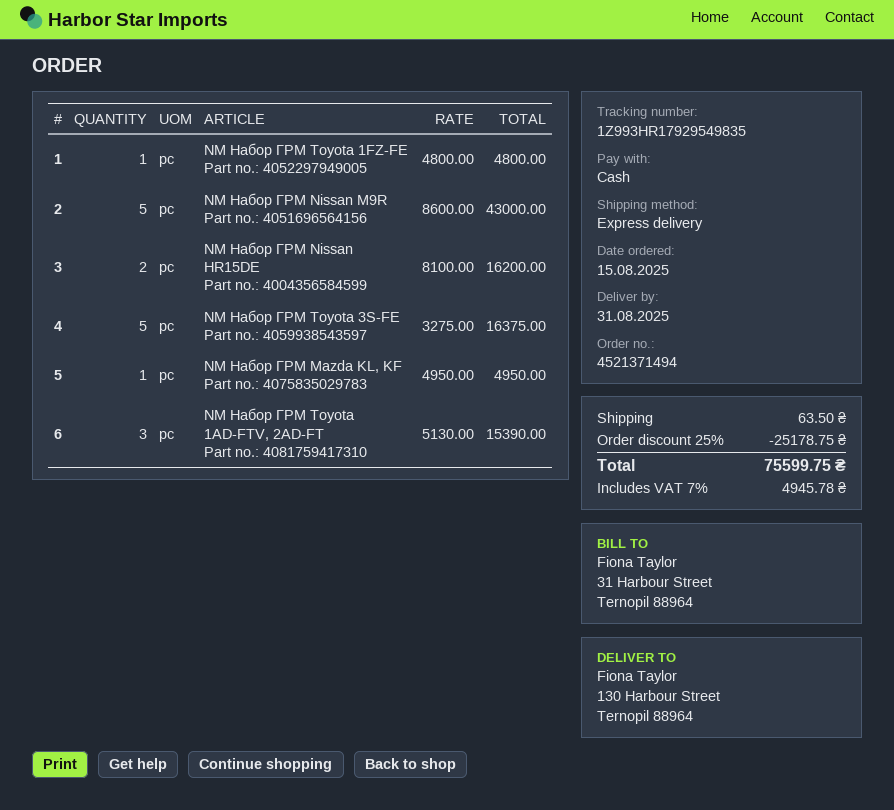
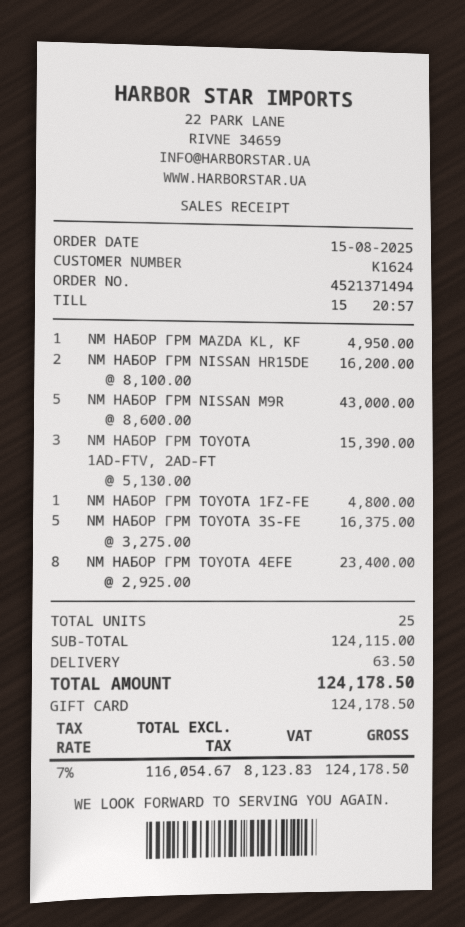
payment method: cash -> gift card
NM НАБОР ГРМ TOYOTA 4EFE: none -> 8 x 2925.00 = 23400.00
discount: 25% = 25178.75 -> none
tax: 7% = 4945.78 -> 7% = 8123.83
total: 75599.75 -> 124178.50

